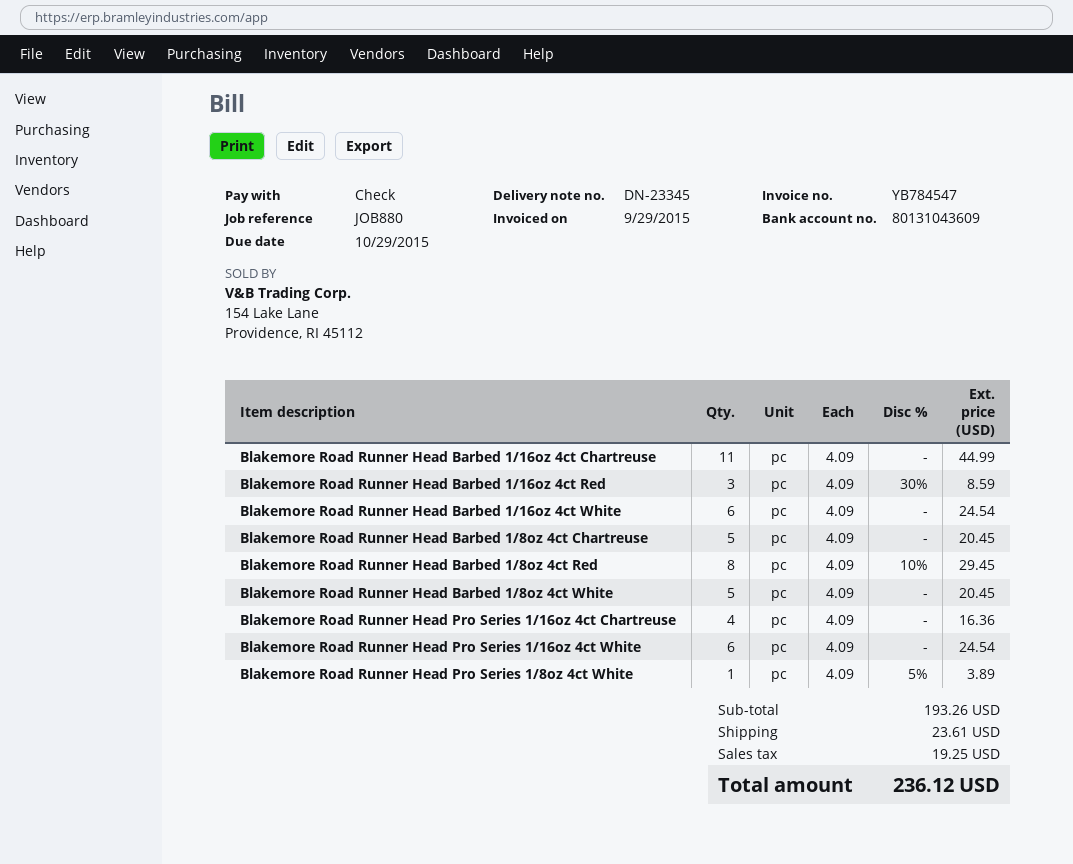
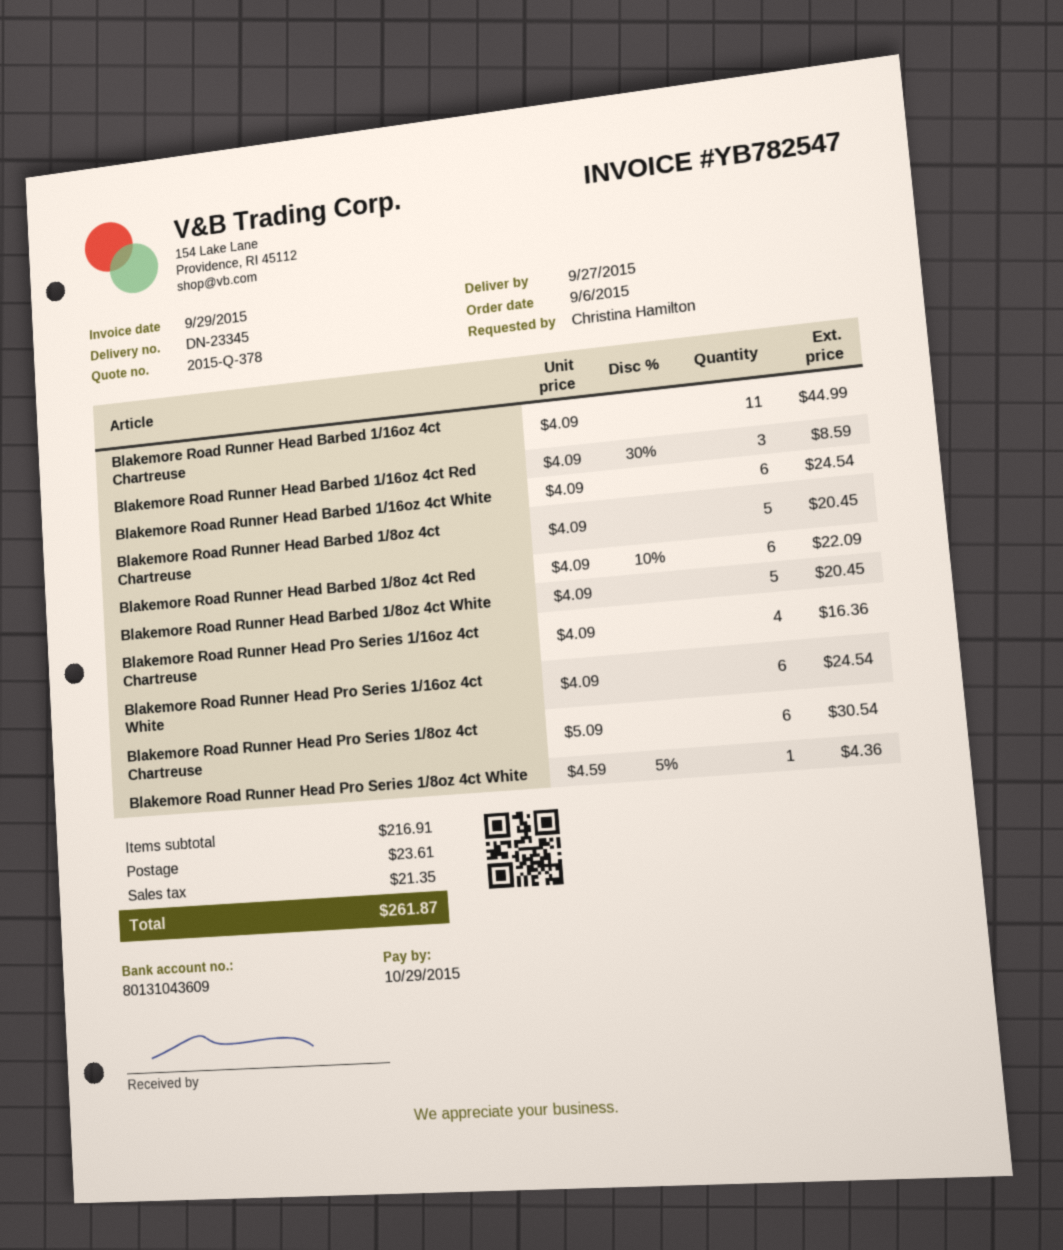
invoice number: YB784547 -> YB782547
Blakemore Road Runner Head Barbed 1/8oz 4ct Red: 8 x 4.09 - 10% = 29.45 -> 6 x 4.09 - 10% = 22.09
Blakemore Road Runner Head Pro Series 1/8oz 4ct White: 1 x 4.09 - 5% = 3.89 -> 1 x 4.59 - 5% = 4.36
Blakemore Road Runner Head Pro Series 1/8oz 4ct Chartreuse: none -> 6 x 5.09 = 30.54
subtotal: 193.26 -> 216.91
tax: 19.25 -> 21.35
total: 236.12 -> 261.87

